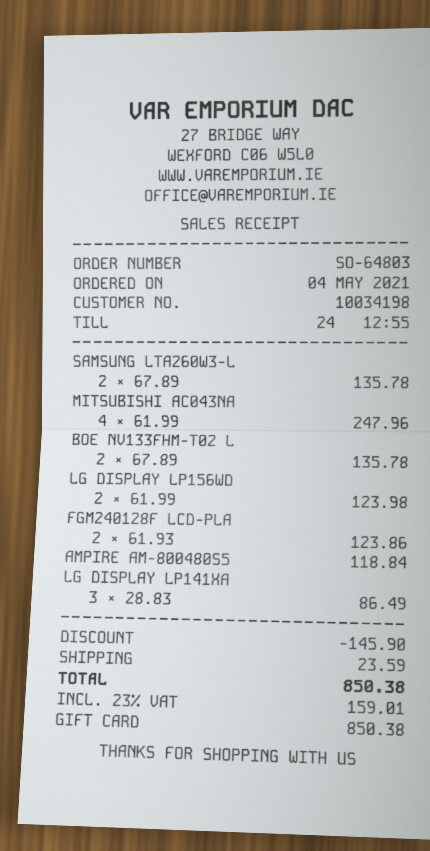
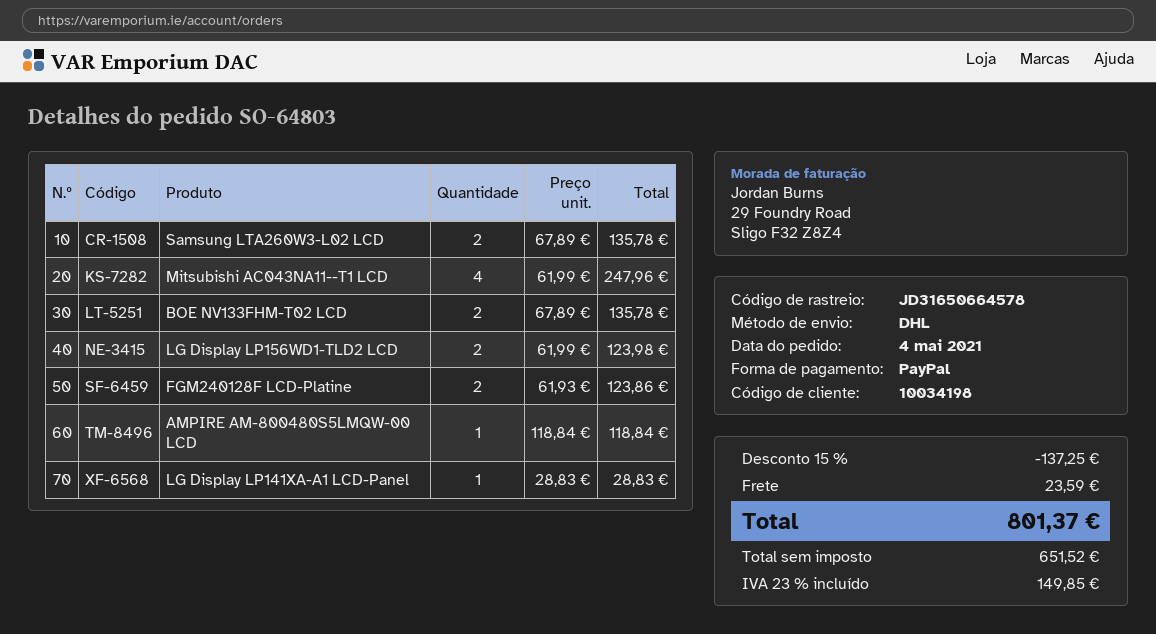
payment method: gift card -> PayPal
LG DISPLAY LP141XA: 3 x 28.83 = 86.49 -> 1 x 28.83 = 28.83
discount: 145.90 -> 137.25
tax: 23% = 159.01 -> 23% = 149.85
total: 850.38 -> 801.37

